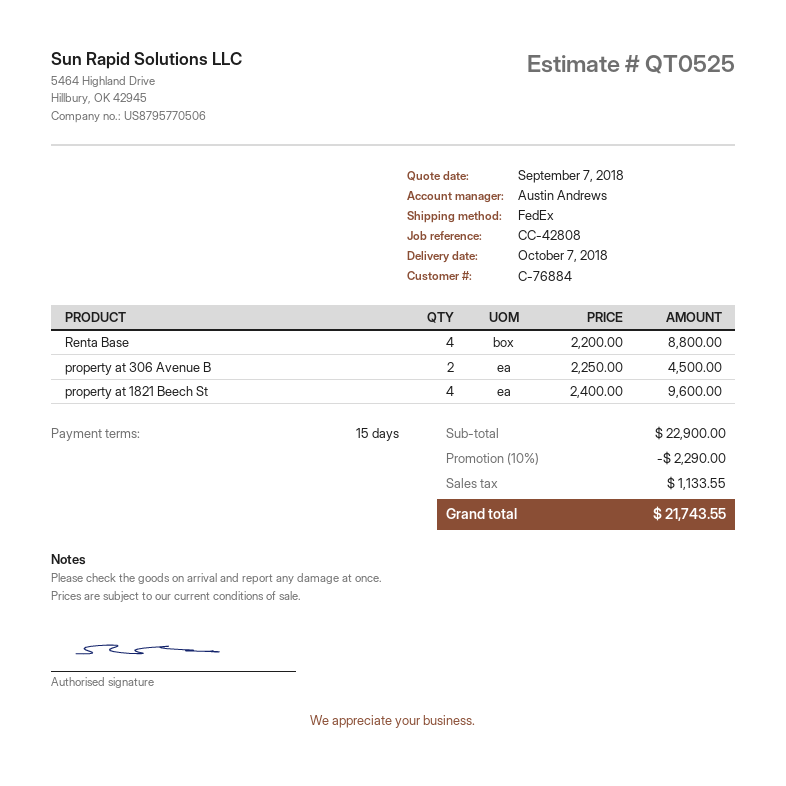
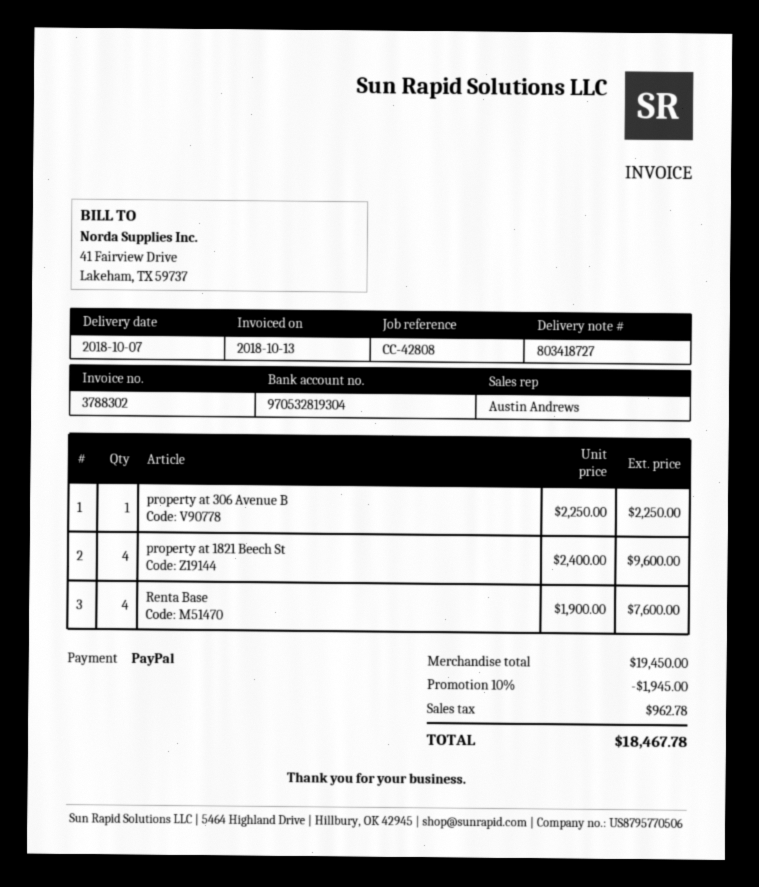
Renta Base: 4 x 2200.00 = 8800.00 -> 4 x 1900.00 = 7600.00
property at 306 Avenue B: 2 x 2250.00 = 4500.00 -> 1 x 2250.00 = 2250.00
subtotal: 22900.00 -> 19450.00
discount: 10% = 2290.00 -> 10% = 1945.00
tax: 1133.55 -> 962.78
total: 21743.55 -> 18467.78

